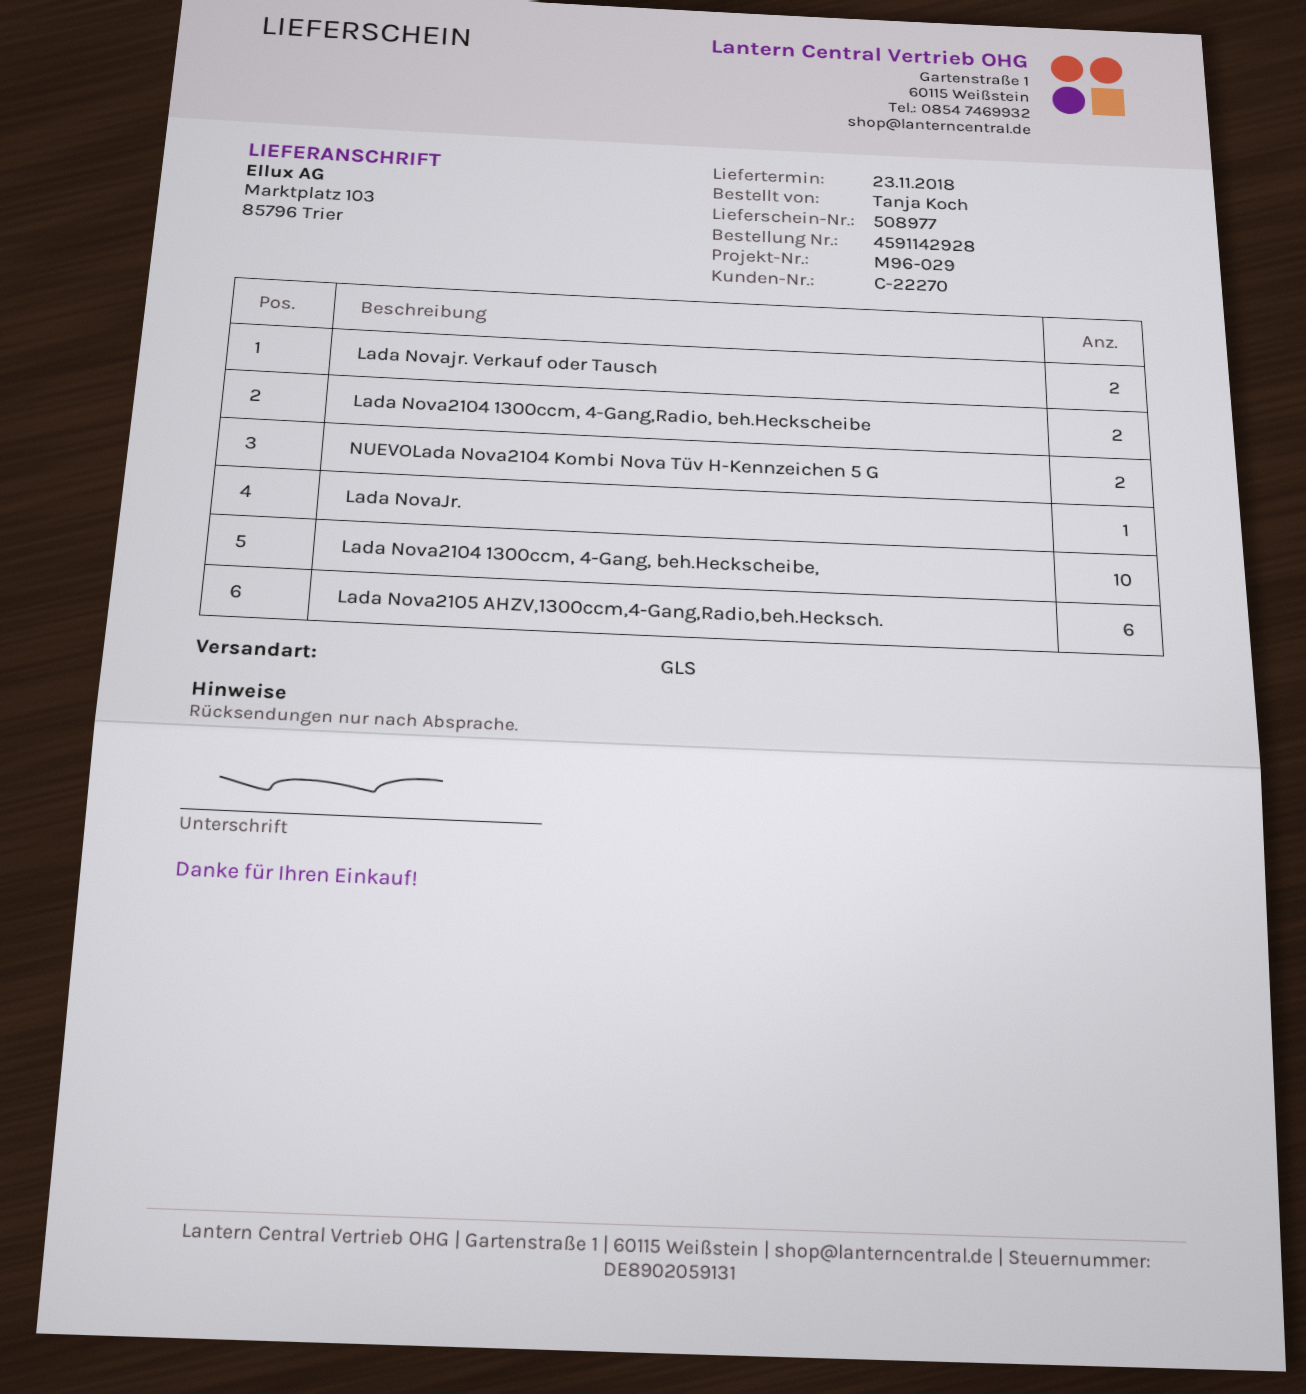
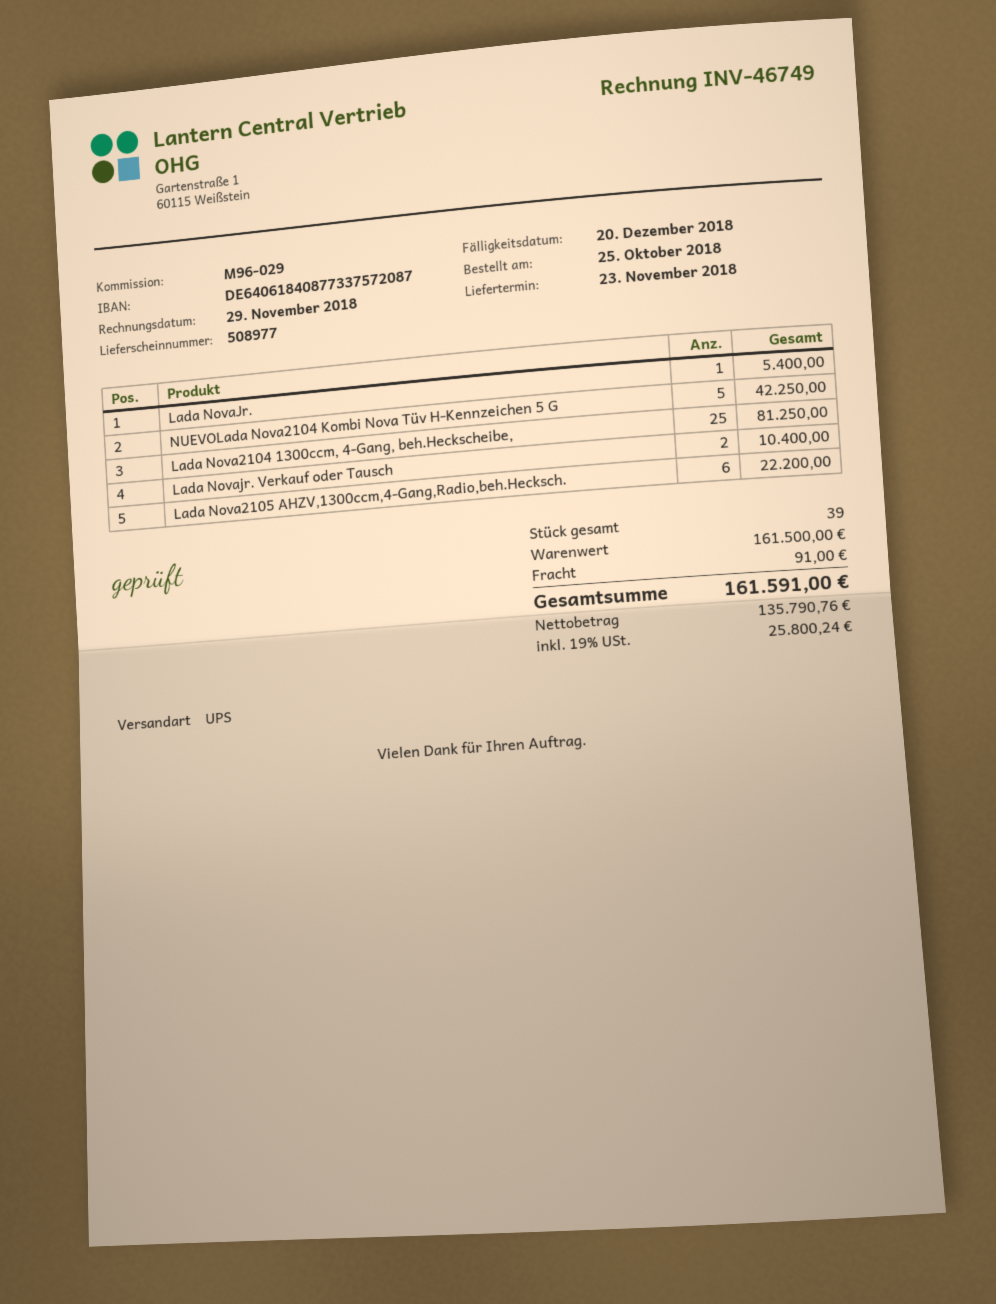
shipping method: GLS -> UPS
Lada Nova2104 1300ccm, 4-Gang,Radio, beh.Heckscheibe: 2 -> none
NUEVOLada Nova2104 Kombi Nova Tüv H-Kennzeichen 5 G: 2 -> 5
Lada Nova2104 1300ccm, 4-Gang, beh.Heckscheibe,: 10 -> 25

